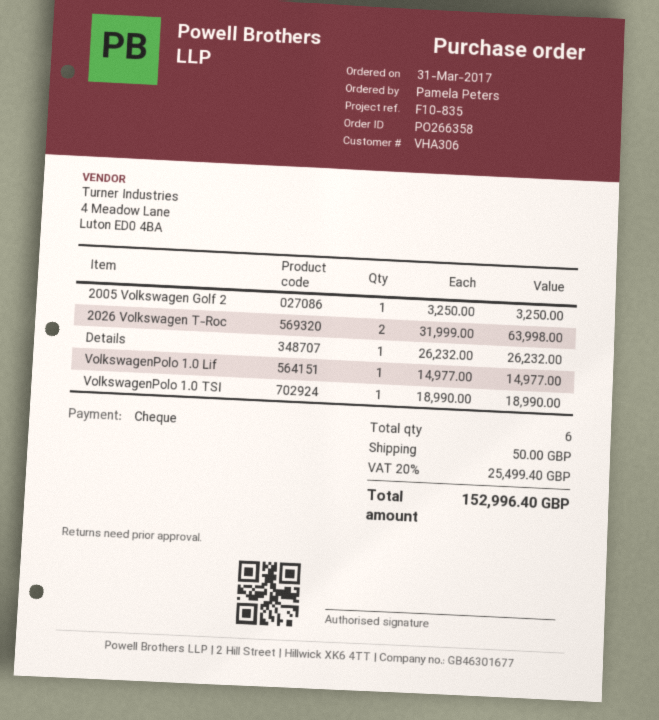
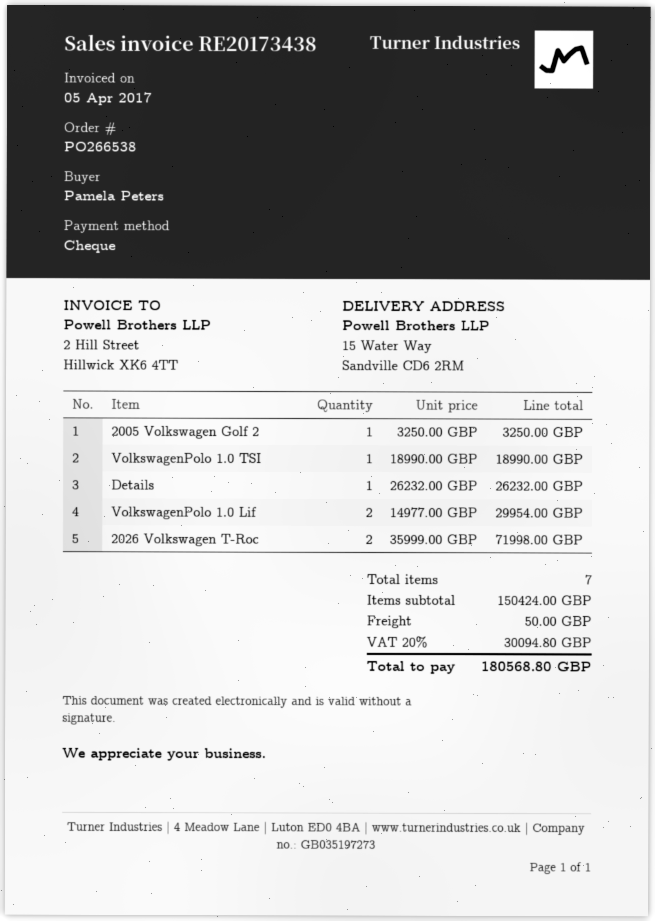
order number: PO266358 -> PO266538
2026 Volkswagen T-Roc: 2 x 31999.00 = 63998.00 -> 2 x 35999.00 = 71998.00
VolkswagenPolo 1.0 Lif: 1 x 14977.00 = 14977.00 -> 2 x 14977.00 = 29954.00
total quantity: 6 -> 7
tax: 20% = 25499.40 -> 20% = 30094.80
total: 152996.40 -> 180568.80

